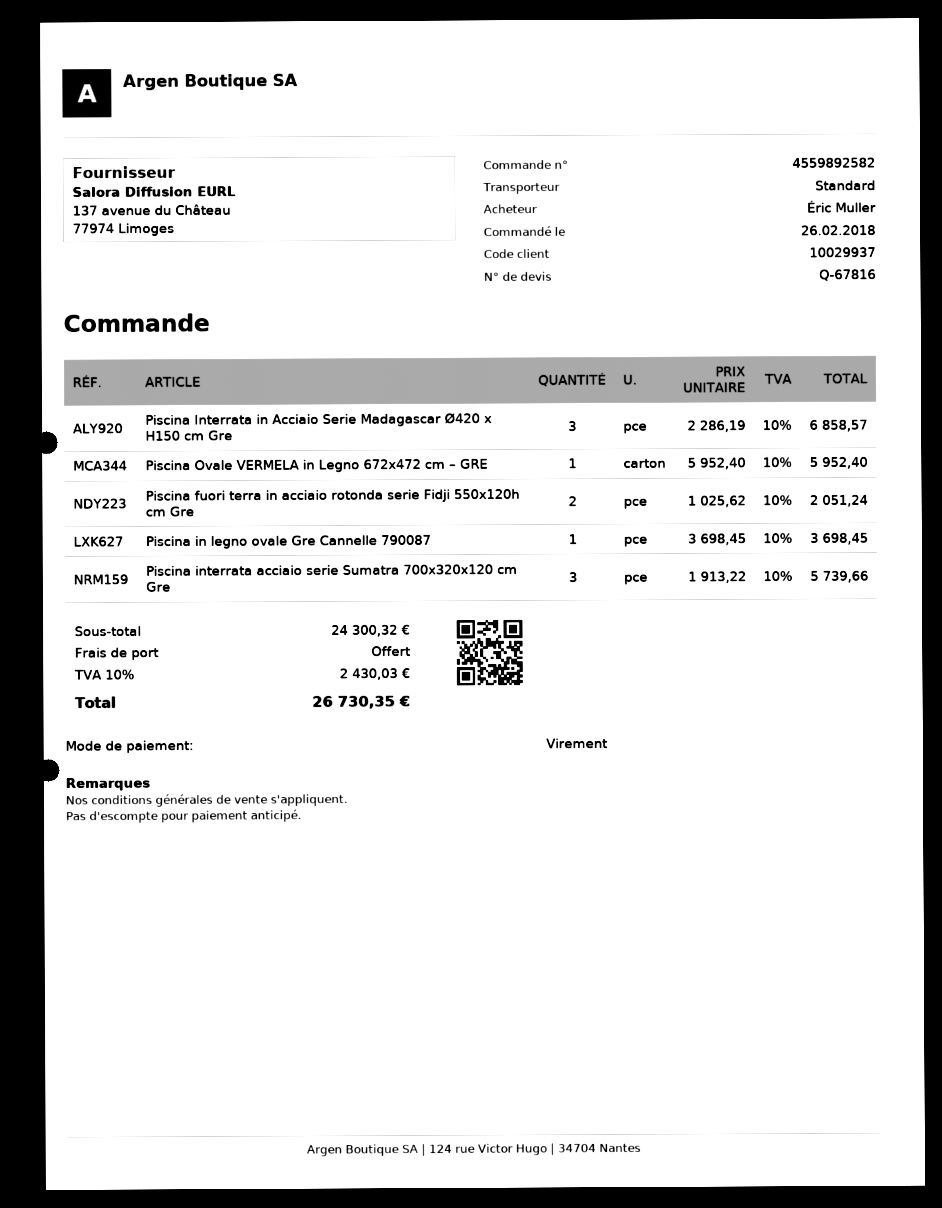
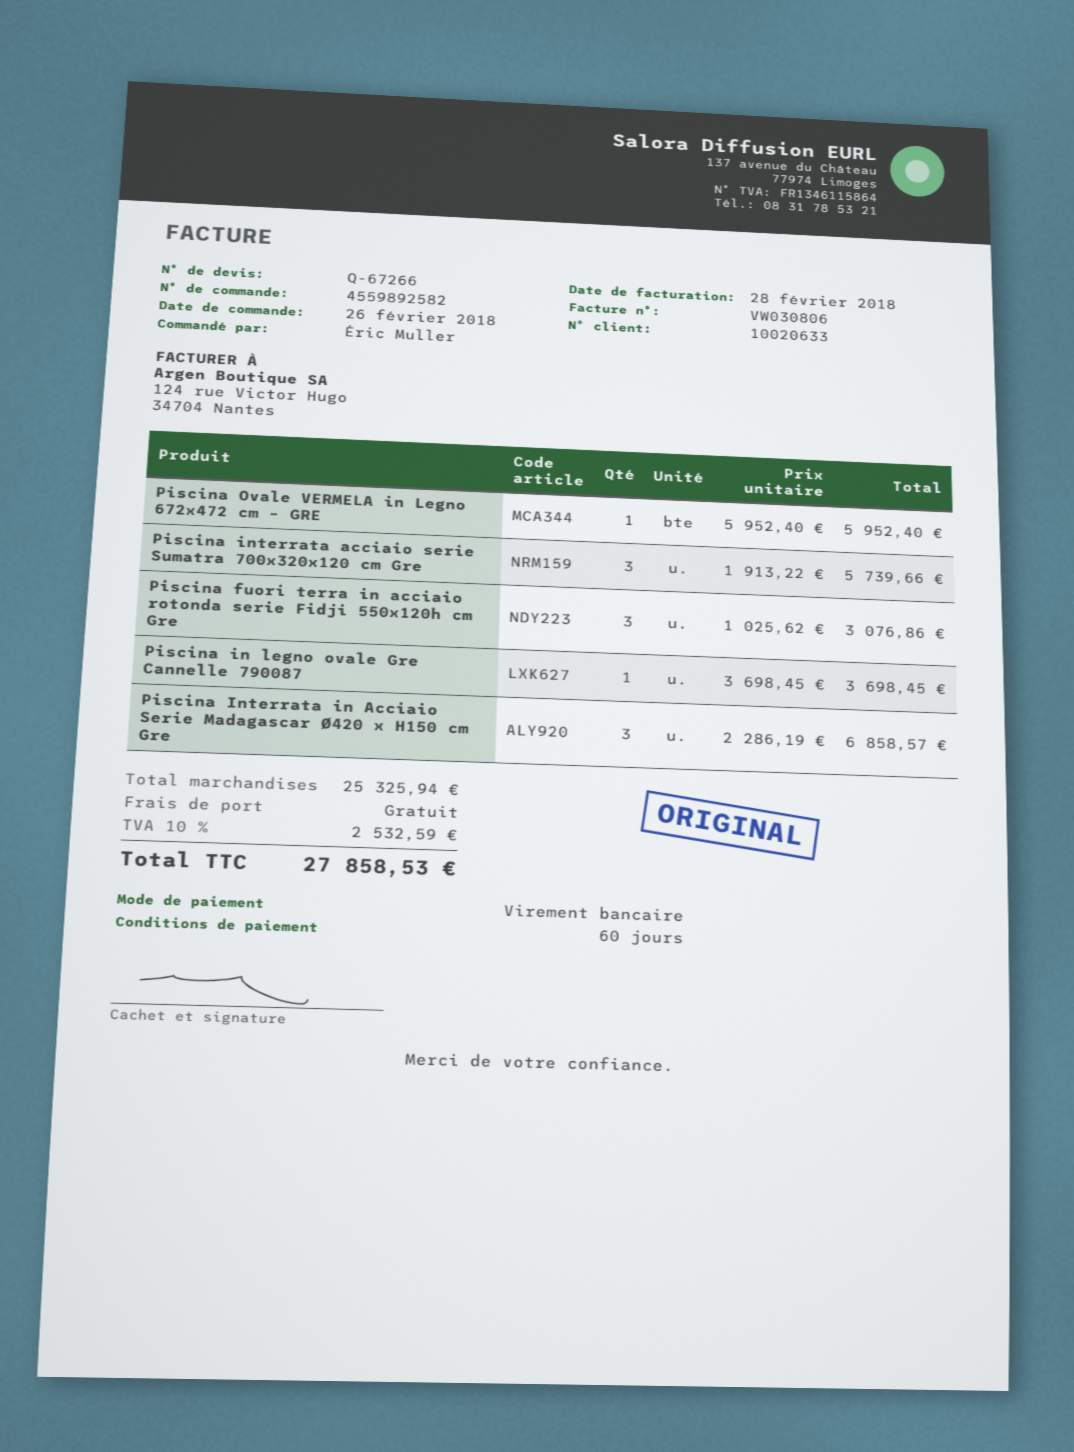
quote number: Q-67816 -> Q-67266
customer number: 10029937 -> 10020633
Piscina fuori terra in acciaio rotonda serie Fidji 550x120h cm Gre: 2 x 1025.62 = 2051.24 -> 3 x 1025.62 = 3076.86
subtotal: 24300.32 -> 25325.94
tax: 10% = 2430.03 -> 10% = 2532.59
total: 26730.35 -> 27858.53

